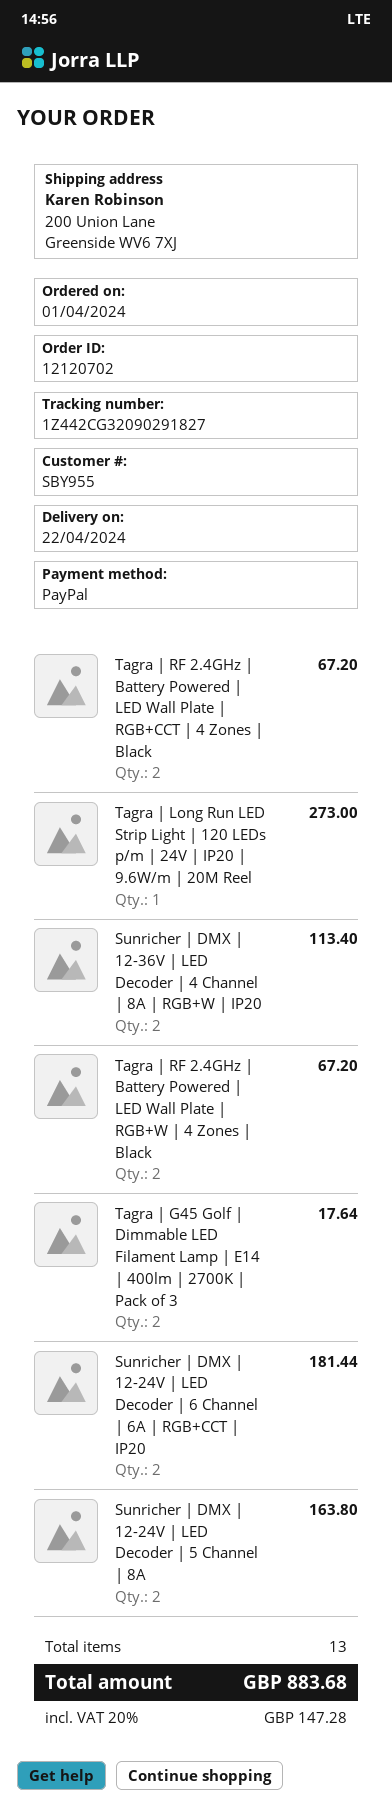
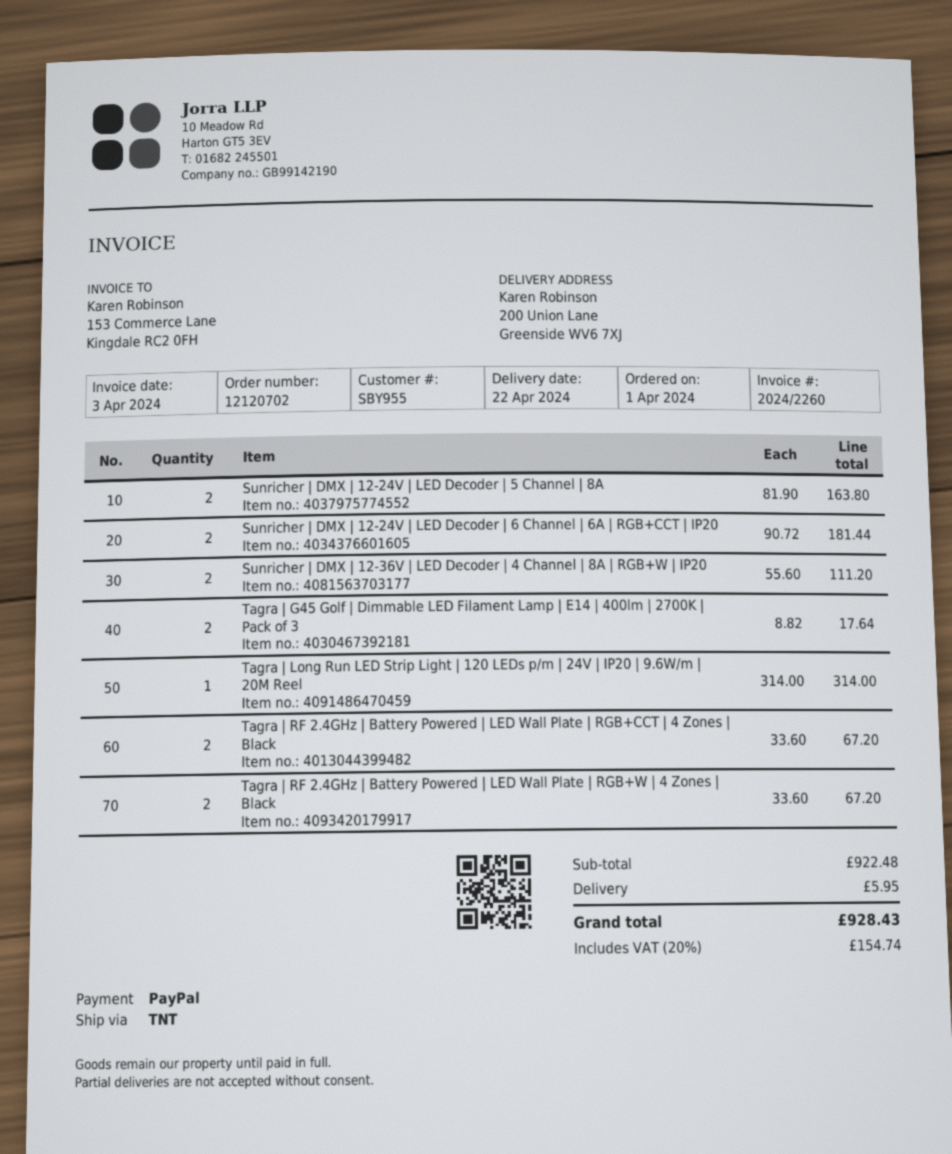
Tagra | Long Run LED Strip Light | 120 LEDs p/m | 24V | IP20 | 9.6W/m | 20M Reel: 1 for 273.00 -> 1 for 314.00
Sunricher | DMX | 12-36V | LED Decoder | 4 Channel | 8A | RGB+W | IP20: 2 for 113.40 -> 2 for 111.20
shipping: none -> 5.95
tax: 20% = 147.28 -> 20% = 154.74
total: 883.68 -> 928.43

